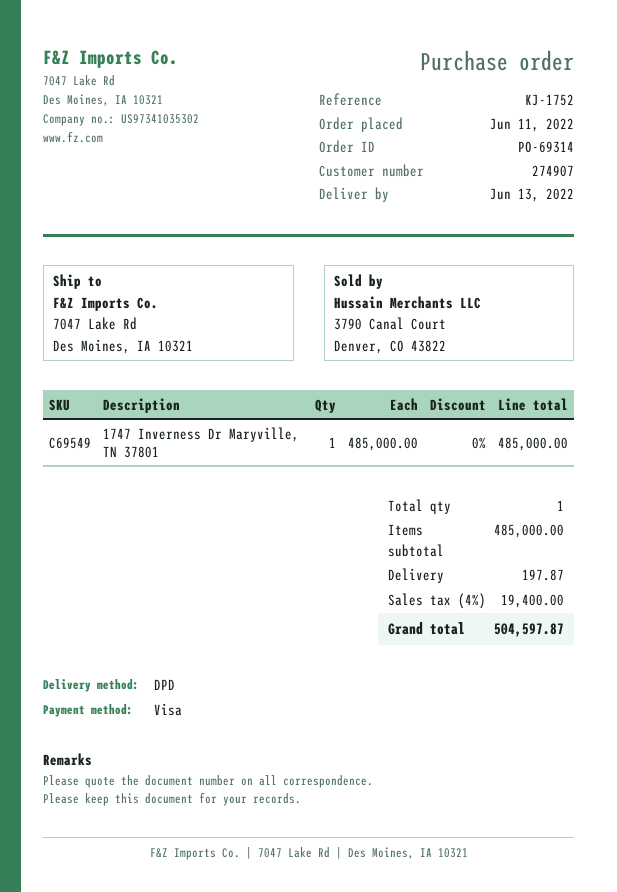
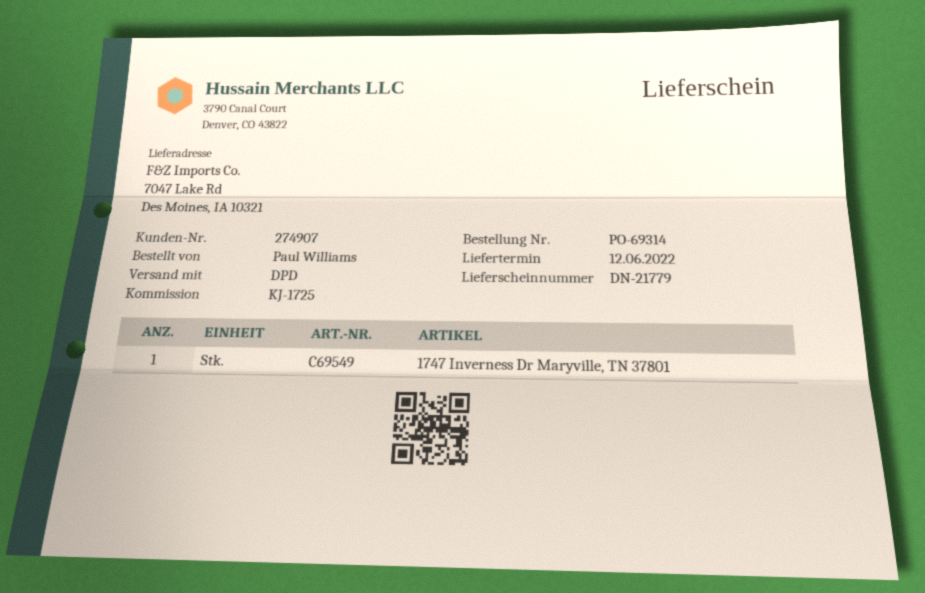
delivery date: 2022-06-13 -> 2022-06-12
reference: KJ-1752 -> KJ-1725

